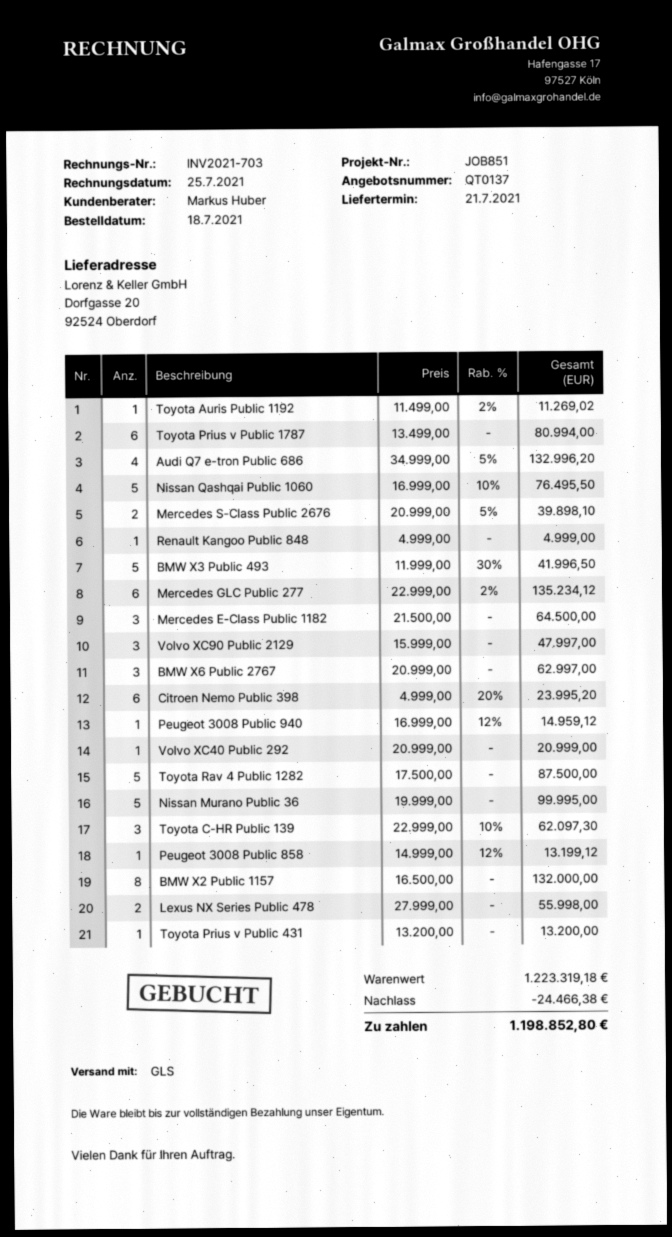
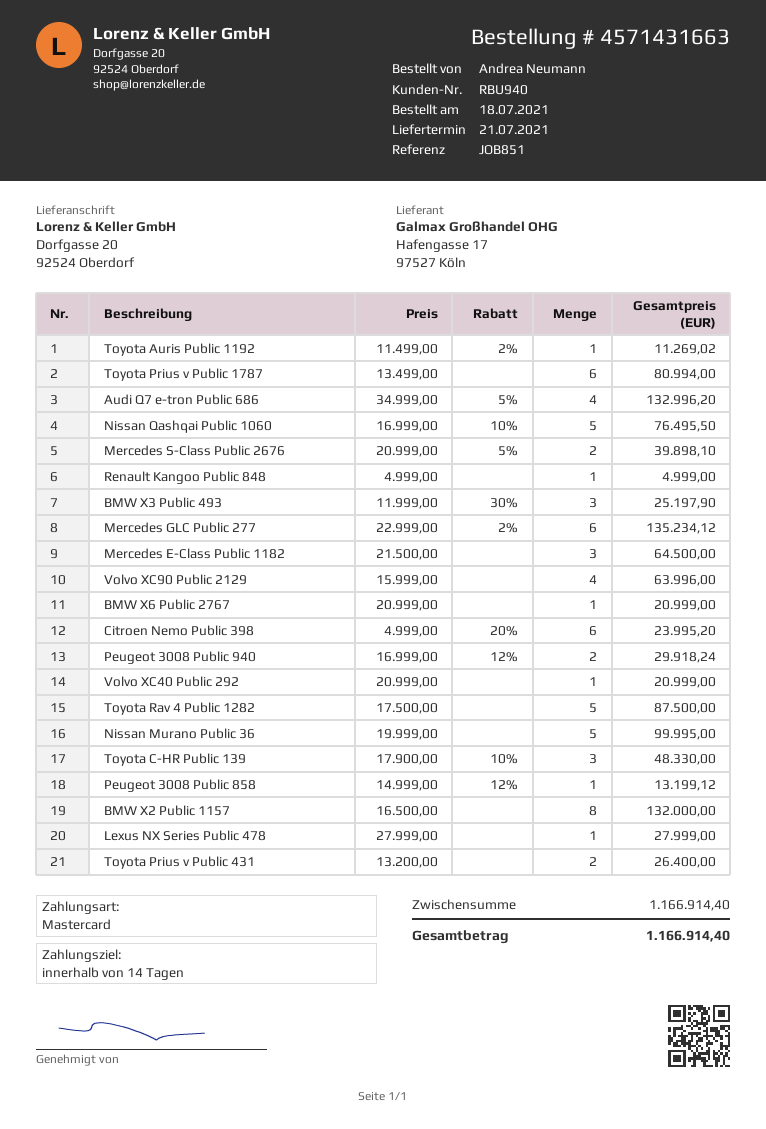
BMW X3 Public 493: 5 x 11999.00 - 30% = 41996.50 -> 3 x 11999.00 - 30% = 25197.90
Volvo XC90 Public 2129: 3 x 15999.00 = 47997.00 -> 4 x 15999.00 = 63996.00
BMW X6 Public 2767: 3 x 20999.00 = 62997.00 -> 1 x 20999.00 = 20999.00
Peugeot 3008 Public 940: 1 x 16999.00 - 12% = 14959.12 -> 2 x 16999.00 - 12% = 29918.24
Toyota C-HR Public 139: 3 x 22999.00 - 10% = 62097.30 -> 3 x 17900.00 - 10% = 48330.00
Lexus NX Series Public 478: 2 x 27999.00 = 55998.00 -> 1 x 27999.00 = 27999.00
Toyota Prius v Public 431: 1 x 13200.00 = 13200.00 -> 2 x 13200.00 = 26400.00
subtotal: 1223319.18 -> 1166914.40
discount: 24466.38 -> none
total: 1198852.80 -> 1166914.40

